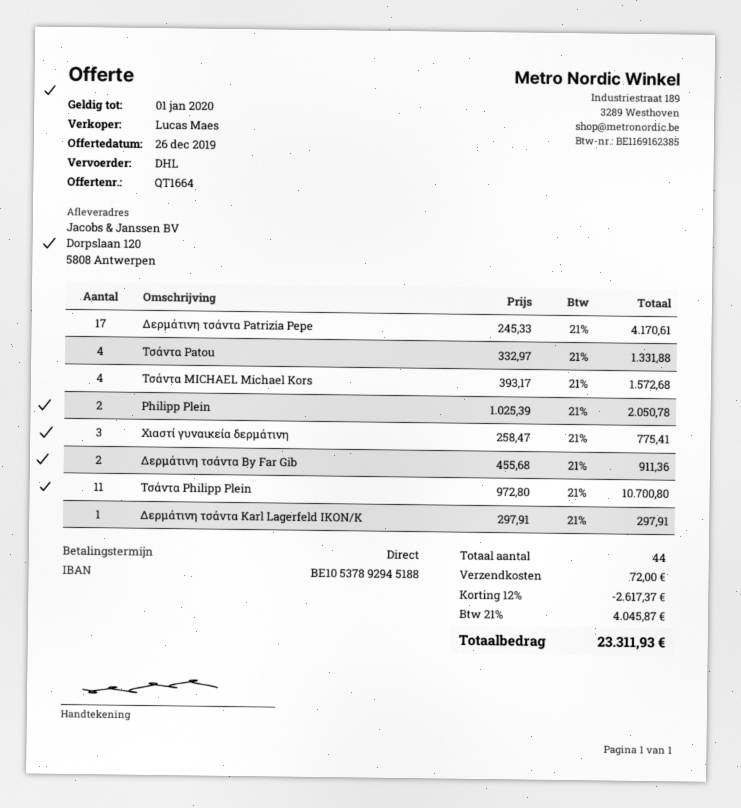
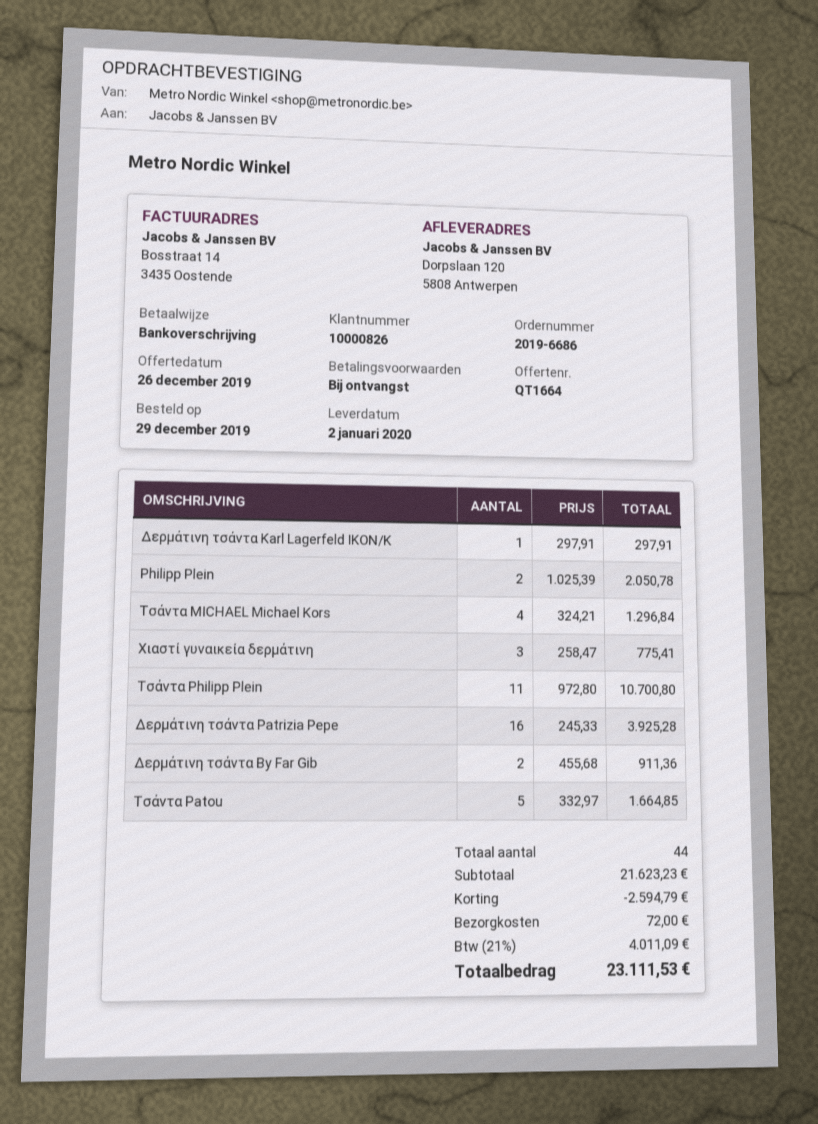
Δερμάτινη τσάντα Patrizia Pepe: 17 x 245.33 = 4170.61 -> 16 x 245.33 = 3925.28
Τσάντα Patou: 4 x 332.97 = 1331.88 -> 5 x 332.97 = 1664.85
Τσάντα MICHAEL Michael Kors: 4 x 393.17 = 1572.68 -> 4 x 324.21 = 1296.84
discount: 2617.37 -> 2594.79
tax: 21% = 4045.87 -> 21% = 4011.09
total: 23311.93 -> 23111.53

